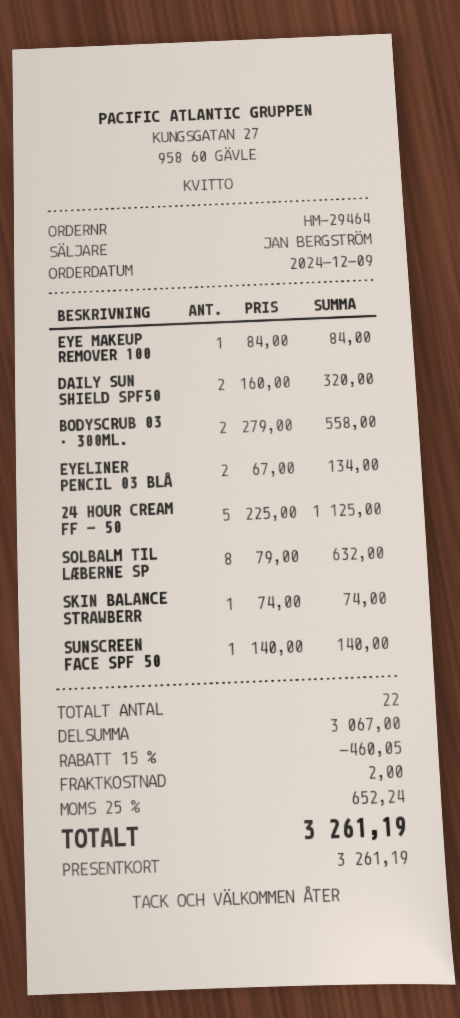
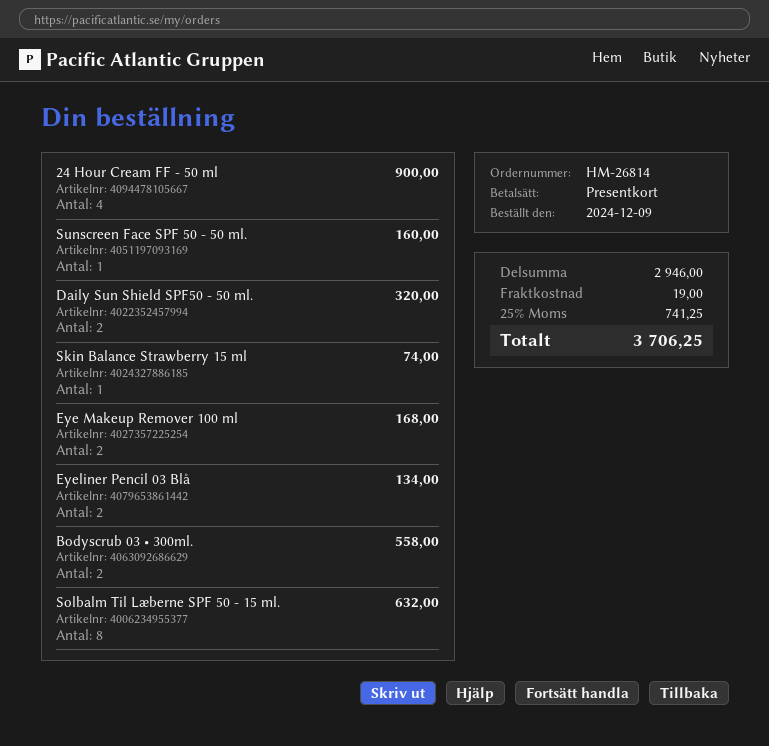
order number: HM-29464 -> HM-26814
EYE MAKEUP REMOVER 100: 1 for 84.00 -> 2 for 168.00
24 HOUR CREAM FF - 50: 5 for 1125.00 -> 4 for 900.00
SUNSCREEN FACE SPF 50: 1 for 140.00 -> 1 for 160.00
subtotal: 3067.00 -> 2946.00
discount: 15% = 460.05 -> none
shipping: 2.00 -> 19.00
tax: 25% = 652.24 -> 25% = 741.25
total: 3261.19 -> 3706.25

